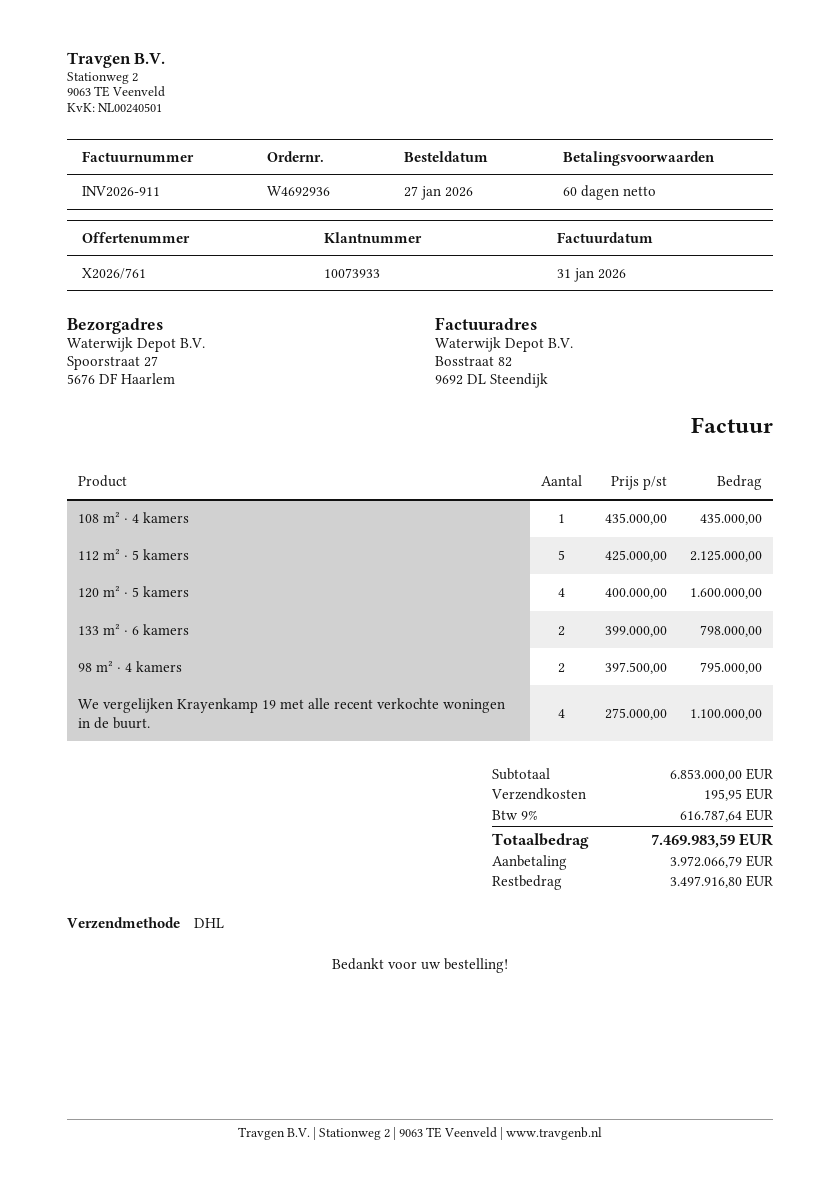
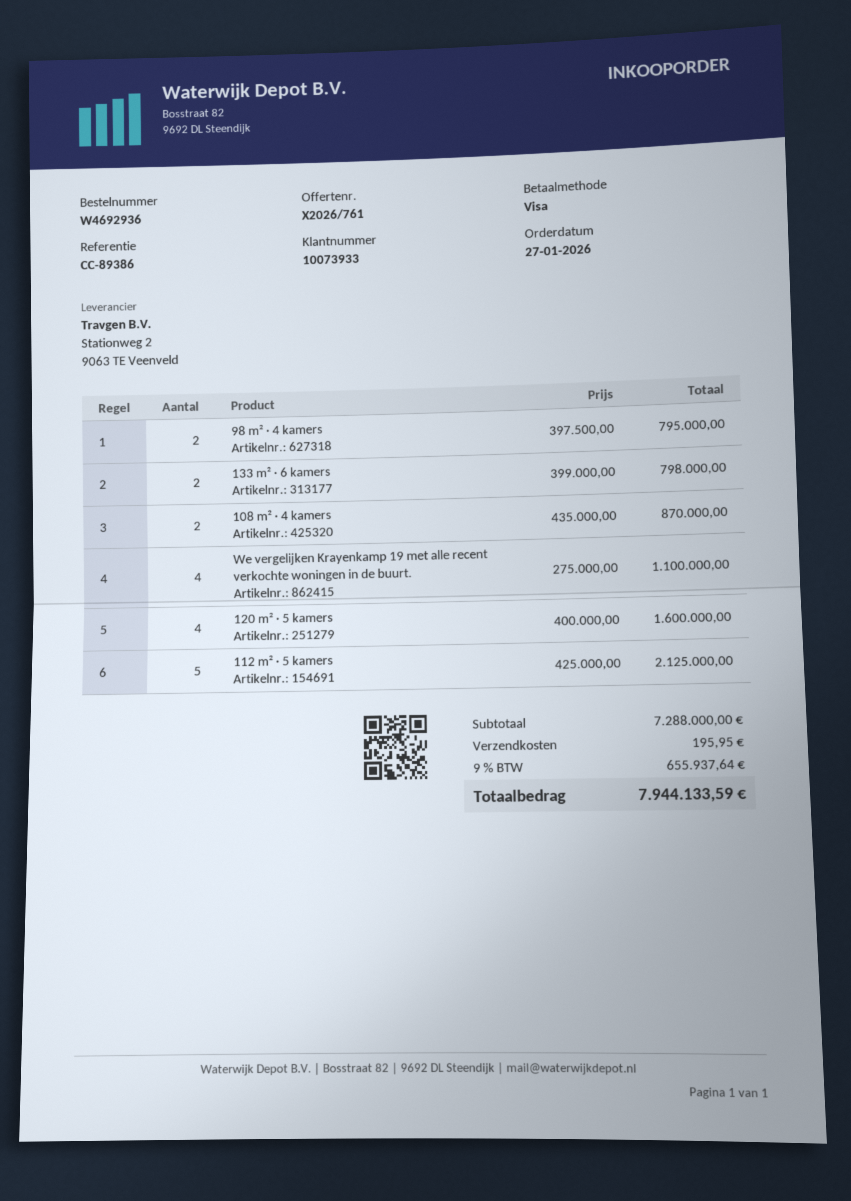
108 m² · 4 kamers: 1 x 435000.00 = 435000.00 -> 2 x 435000.00 = 870000.00
subtotal: 6853000.00 -> 7288000.00
tax: 9% = 616787.64 -> 9% = 655937.64
total: 7469983.59 -> 7944133.59

